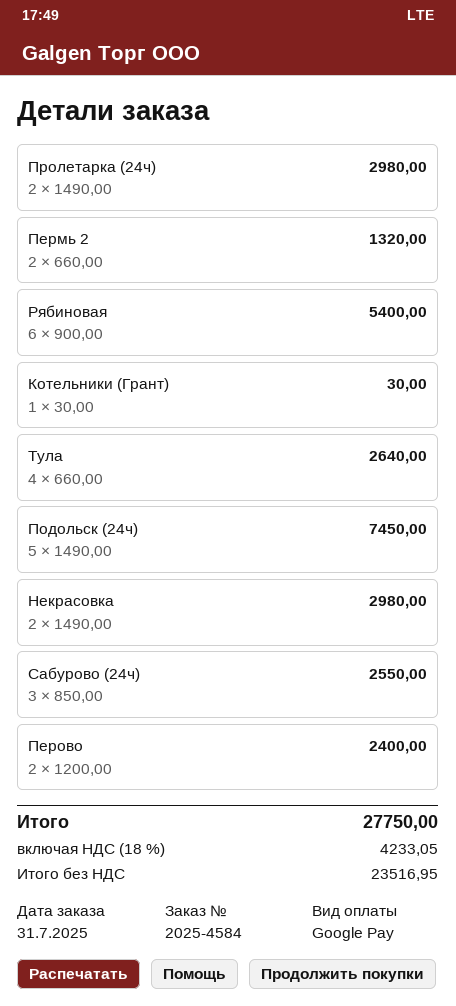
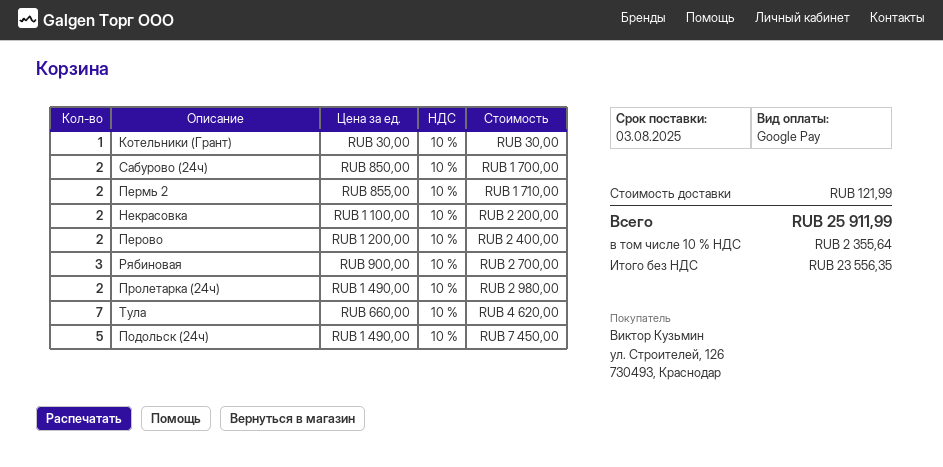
Пермь 2: 2 x 660.00 = 1320.00 -> 2 x 855.00 = 1710.00
Рябиновая: 6 x 900.00 = 5400.00 -> 3 x 900.00 = 2700.00
Тула: 4 x 660.00 = 2640.00 -> 7 x 660.00 = 4620.00
Некрасовка: 2 x 1490.00 = 2980.00 -> 2 x 1100.00 = 2200.00
Сабурово (24ч): 3 x 850.00 = 2550.00 -> 2 x 850.00 = 1700.00
shipping: none -> 121.99
net: 23516.95 -> 23556.35
tax: 18% = 4233.05 -> 10% = 2355.64
total: 27750.00 -> 25911.99

